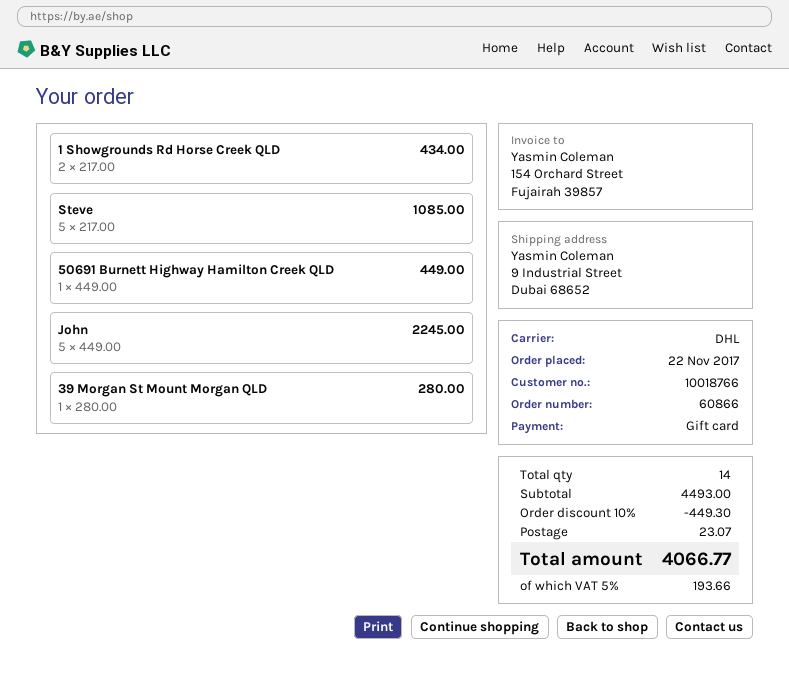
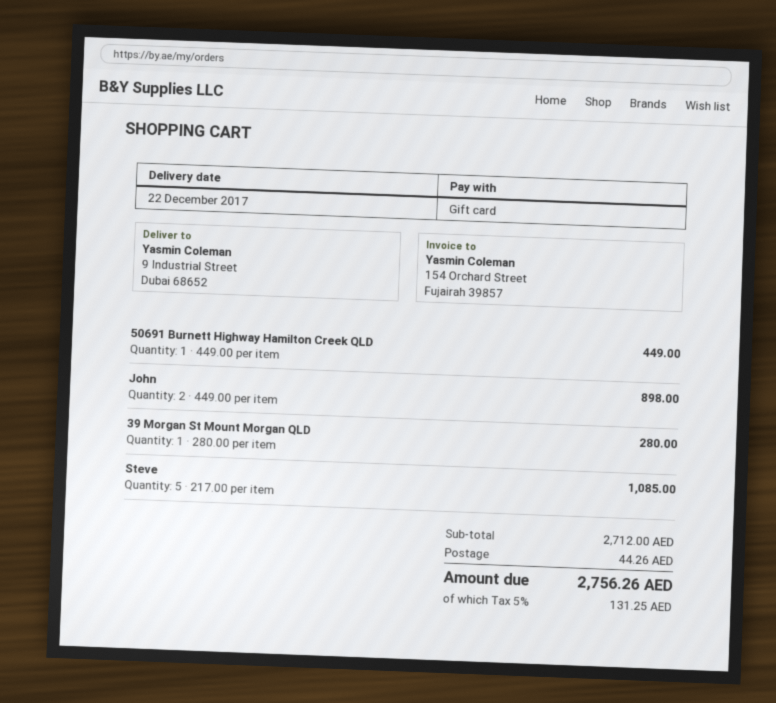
1 Showgrounds Rd Horse Creek QLD: 2 x 217.00 = 434.00 -> none
John: 5 x 449.00 = 2245.00 -> 2 x 449.00 = 898.00
subtotal: 4493.00 -> 2712.00
discount: 10% = 449.30 -> none
shipping: 23.07 -> 44.26
tax: 5% = 193.66 -> 5% = 131.25
total: 4066.77 -> 2756.26

